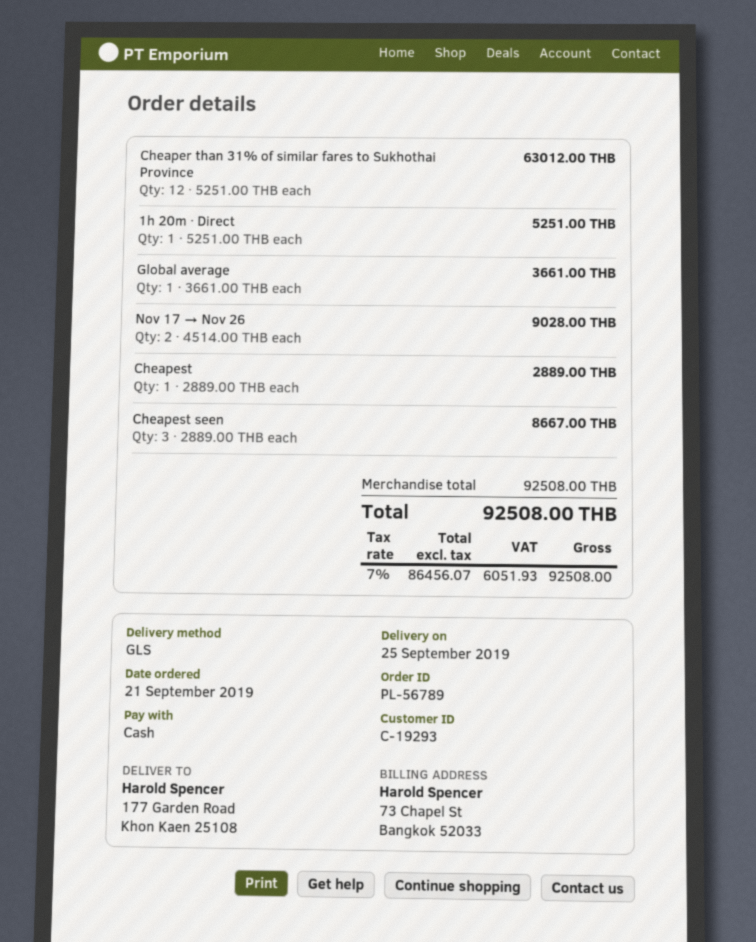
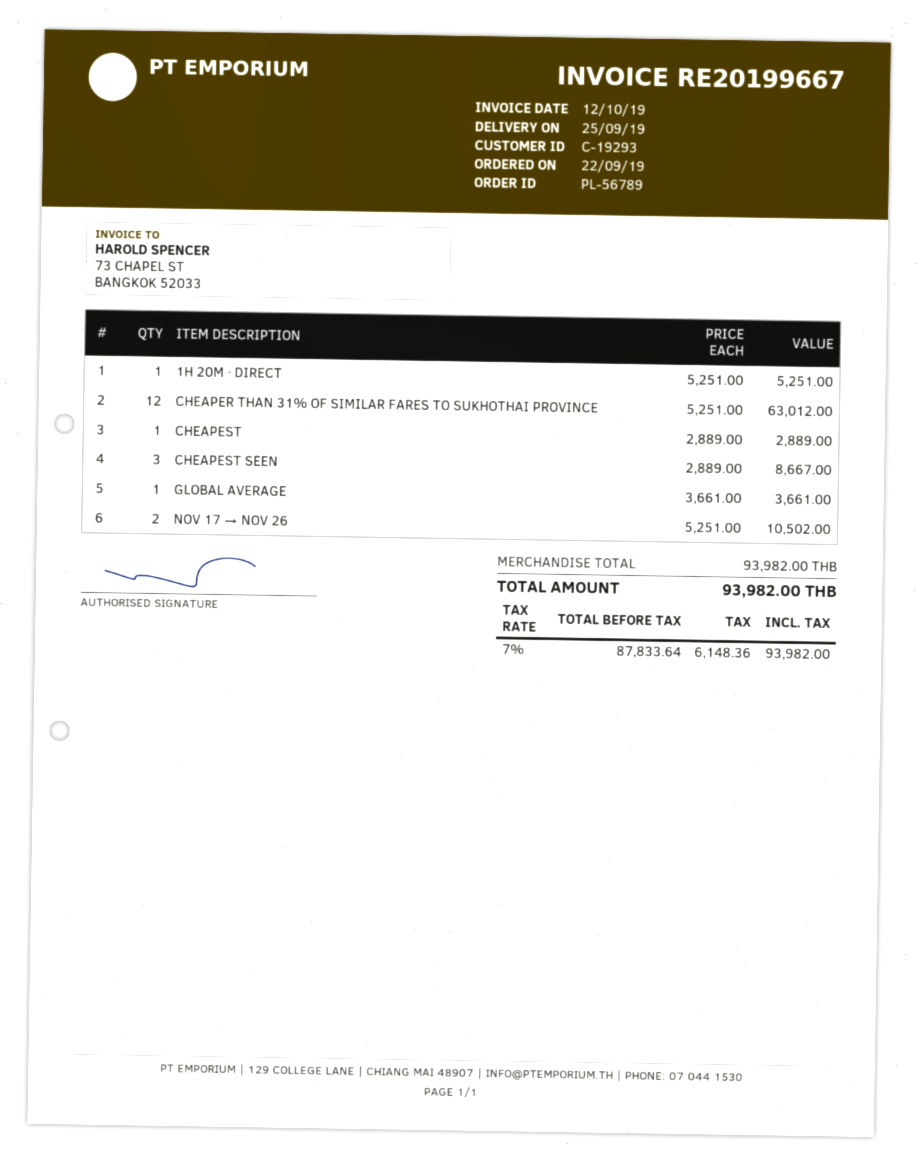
order date: 2019-09-21 -> 2019-09-22
Nov 17 → Nov 26: 2 x 4514.00 = 9028.00 -> 2 x 5251.00 = 10502.00
subtotal: 92508.00 -> 93982.00
net: 86456.07 -> 87833.64
tax: 7% = 6051.93 -> 7% = 6148.36
total: 92508.00 -> 93982.00

